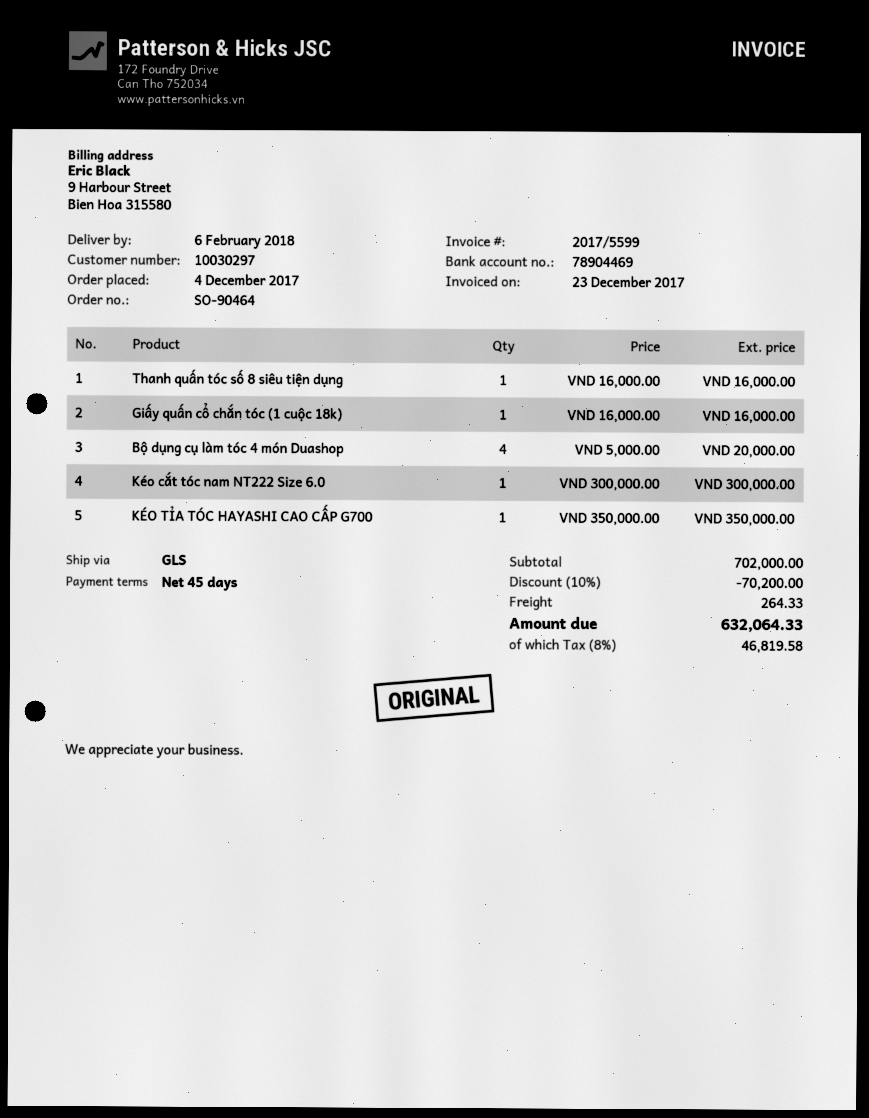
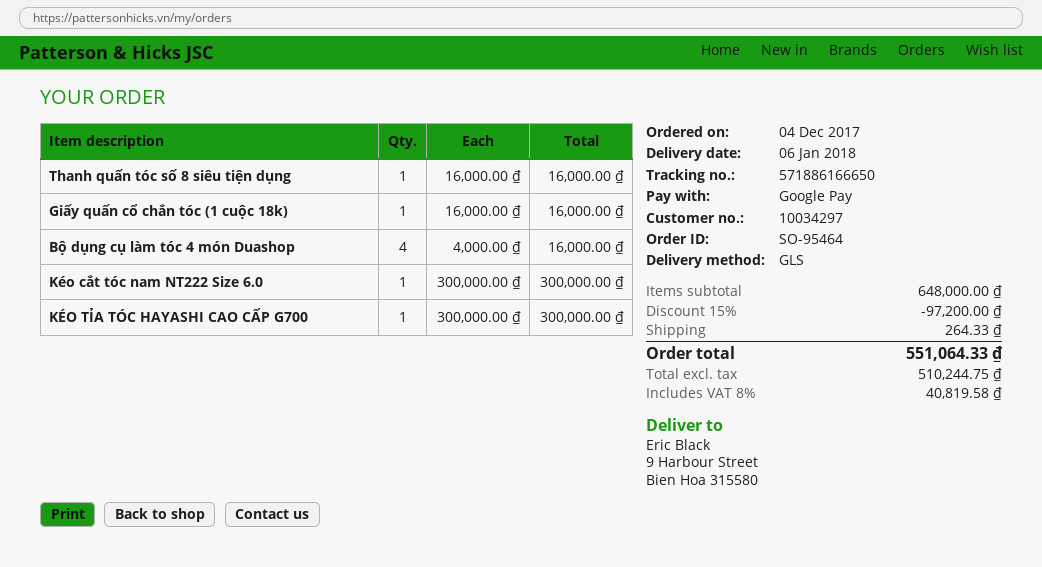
order number: SO-90464 -> SO-95464
delivery date: 2018-02-06 -> 2018-01-06
customer number: 10030297 -> 10034297
Bộ dụng cụ làm tóc 4 món Duashop: 4 x 5000.00 = 20000.00 -> 4 x 4000.00 = 16000.00
KÉO TỈA TÓC HAYASHI CAO CẤP G700: 1 x 350000.00 = 350000.00 -> 1 x 300000.00 = 300000.00
subtotal: 702000.00 -> 648000.00
discount: 10% = 70200.00 -> 15% = 97200.00
tax: 8% = 46819.58 -> 8% = 40819.58
total: 632064.33 -> 551064.33

